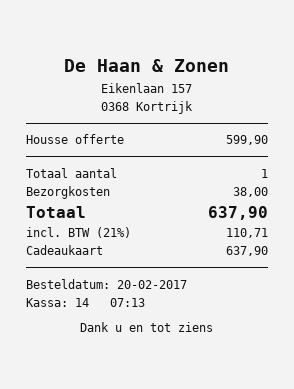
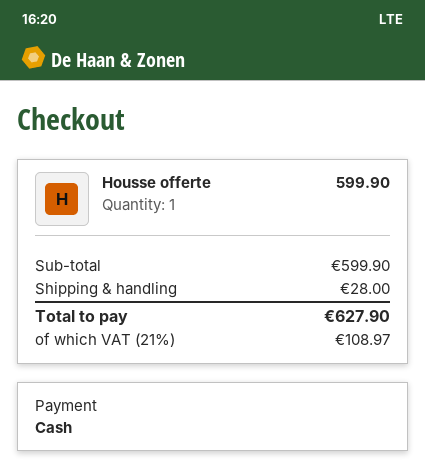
payment method: gift card -> cash
shipping: 38.00 -> 28.00
tax: 21% = 110.71 -> 21% = 108.97
total: 637.90 -> 627.90

